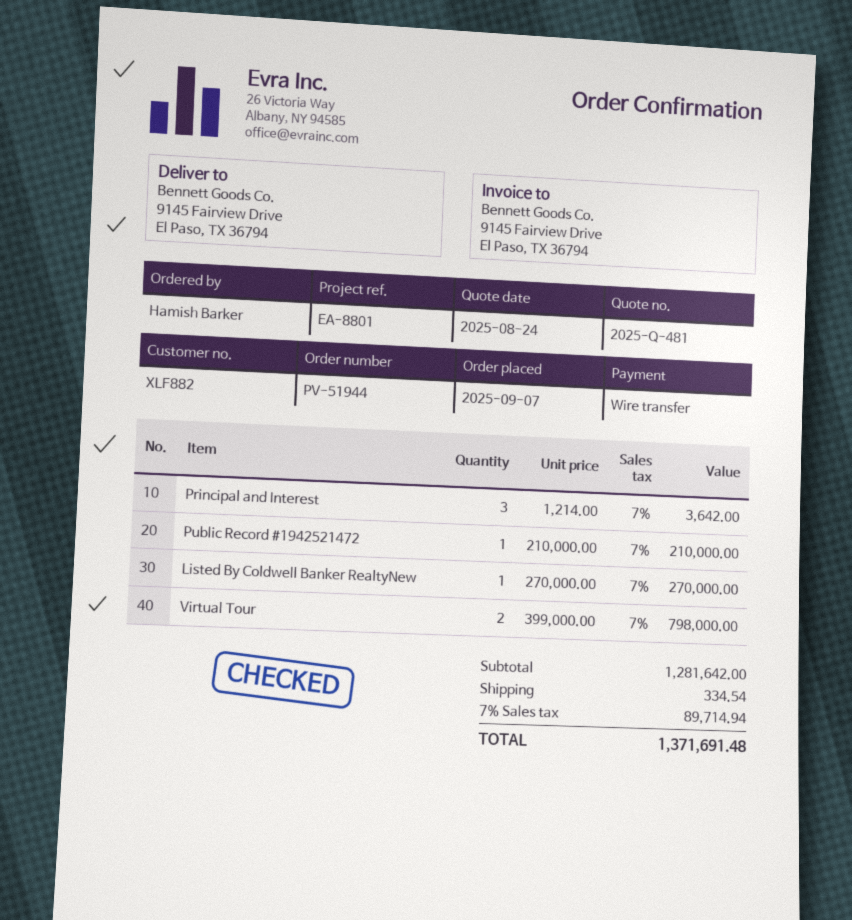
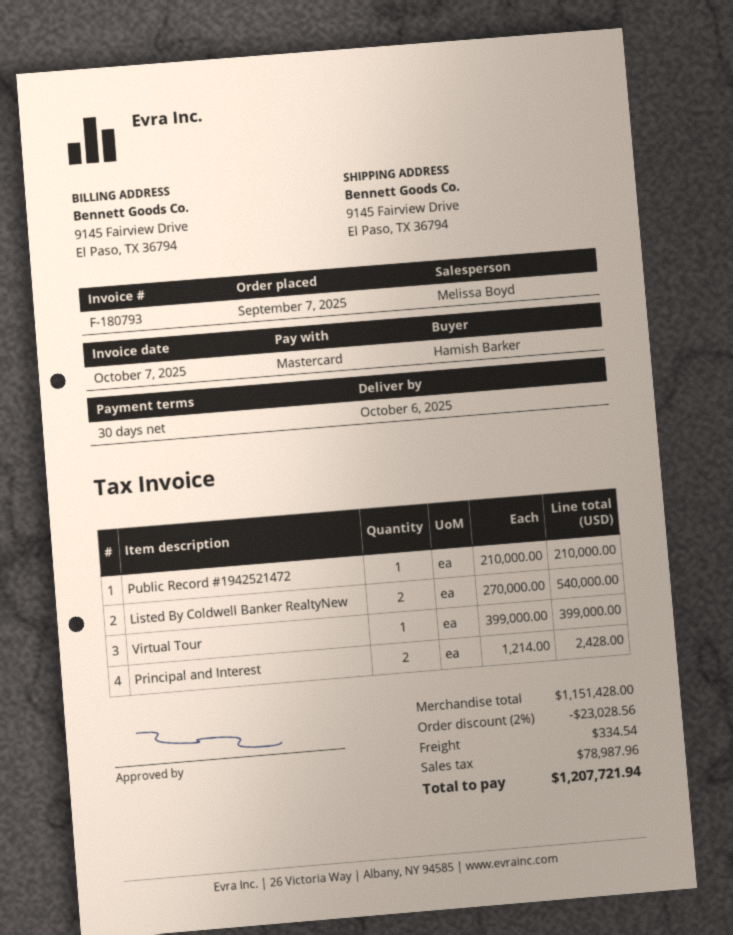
payment method: bank transfer -> Mastercard
Principal and Interest: 3 x 1214.00 = 3642.00 -> 2 x 1214.00 = 2428.00
Listed By Coldwell Banker RealtyNew: 1 x 270000.00 = 270000.00 -> 2 x 270000.00 = 540000.00
Virtual Tour: 2 x 399000.00 = 798000.00 -> 1 x 399000.00 = 399000.00
subtotal: 1281642.00 -> 1151428.00
discount: none -> 2% = 23028.56
tax: 89714.94 -> 78987.96
total: 1371691.48 -> 1207721.94

